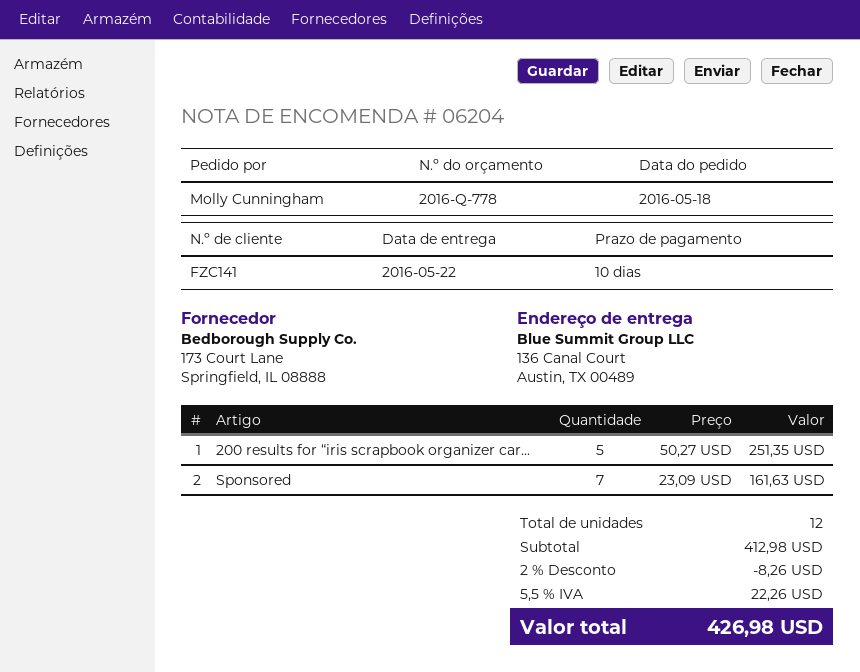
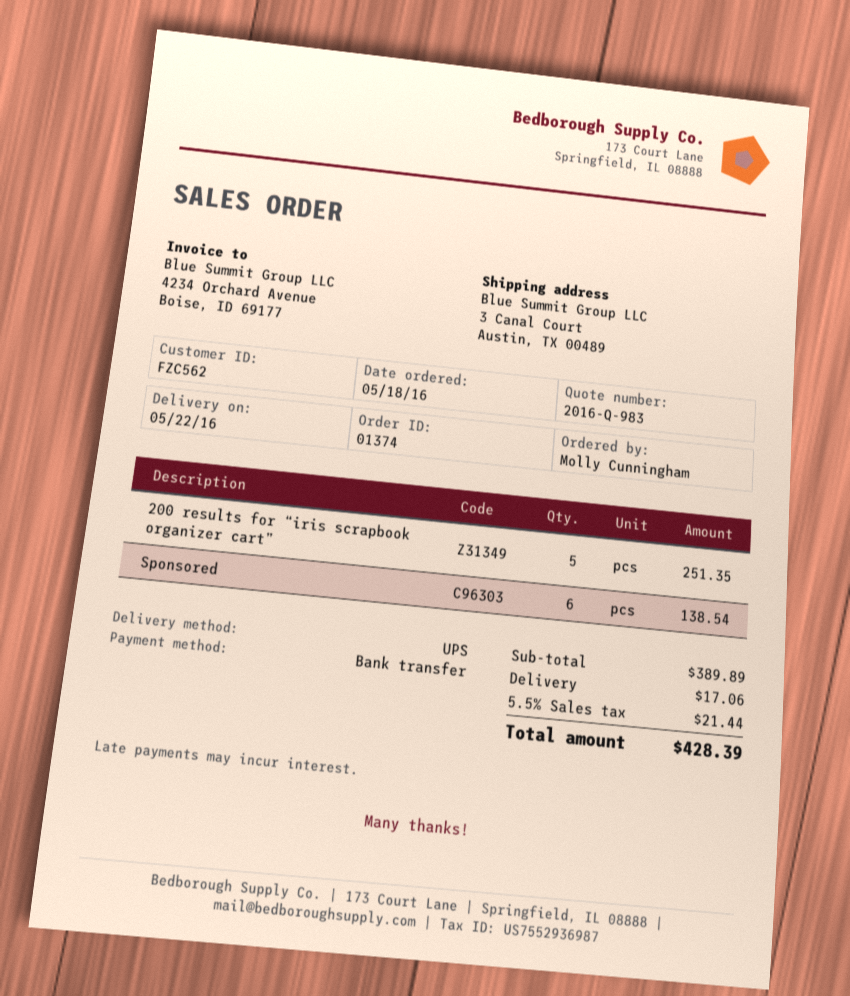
quote number: 2016-Q-778 -> 2016-Q-983
order number: 06204 -> 01374
customer number: FZC141 -> FZC562
ship to: 136 Canal Court, Austin, TX 00489 -> 3 Canal Court, Austin, TX 00489
Sponsored: 7 for 161.63 -> 6 for 138.54
subtotal: 412.98 -> 389.89
discount: 2% = 8.26 -> none
shipping: none -> 17.06
tax: 5.5% = 22.26 -> 5.5% = 21.44
total: 426.98 -> 428.39

